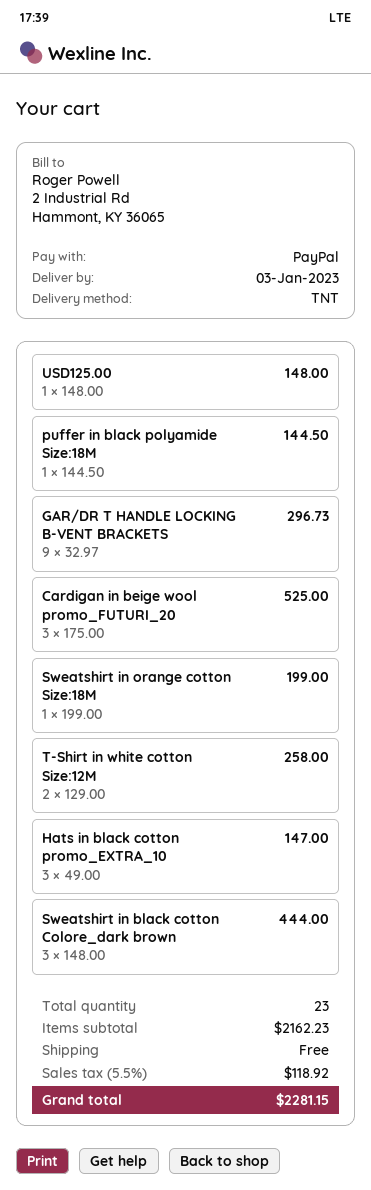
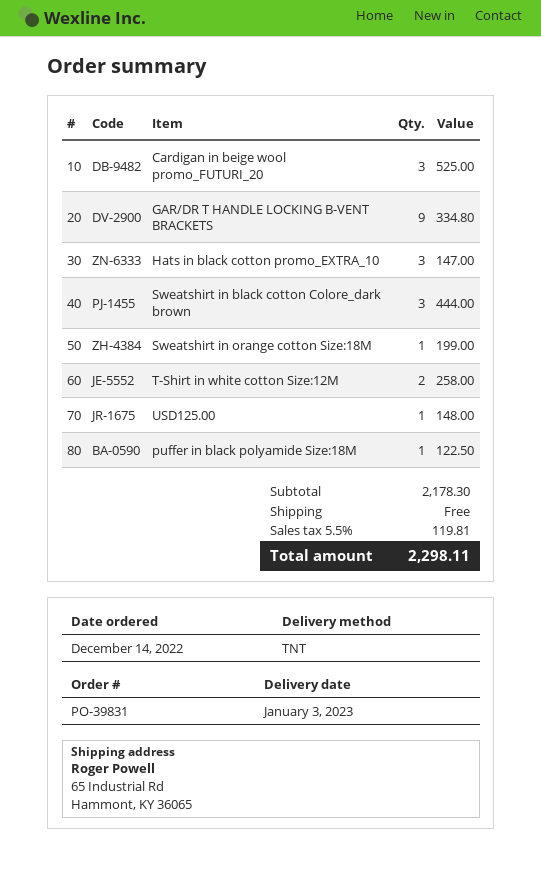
puffer in black polyamide Size:18M: 1 for 144.50 -> 1 for 122.50
GAR/DR T HANDLE LOCKING B-VENT BRACKETS: 9 for 296.73 -> 9 for 334.80
subtotal: 2162.23 -> 2178.30
tax: 5.5% = 118.92 -> 5.5% = 119.81
total: 2281.15 -> 2298.11

